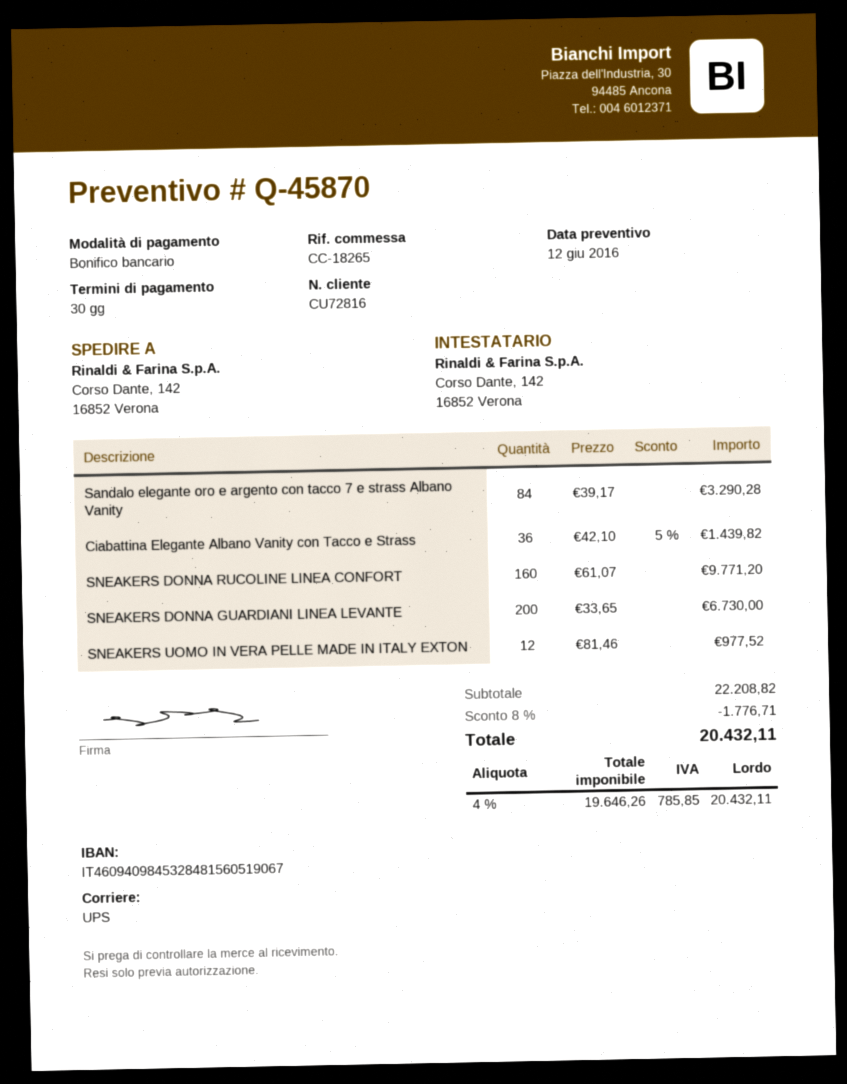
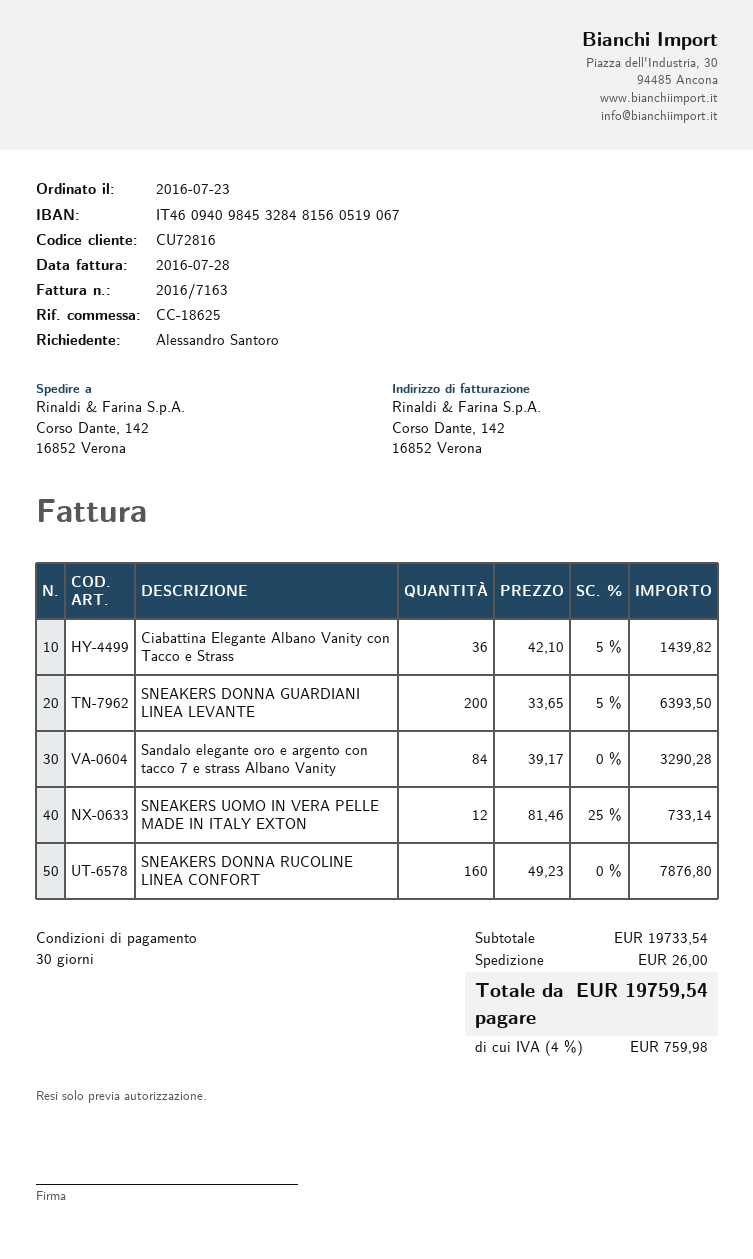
reference: CC-18265 -> CC-18625
SNEAKERS DONNA RUCOLINE LINEA CONFORT: 160 x 61.07 = 9771.20 -> 160 x 49.23 = 7876.80
SNEAKERS DONNA GUARDIANI LINEA LEVANTE: 200 x 33.65 = 6730.00 -> 200 x 33.65 - 5% = 6393.50
SNEAKERS UOMO IN VERA PELLE MADE IN ITALY EXTON: 12 x 81.46 = 977.52 -> 12 x 81.46 - 25% = 733.14
subtotal: 22208.82 -> 19733.54
discount: 8% = 1776.71 -> none
shipping: none -> 26.00
tax: 4% = 785.85 -> 4% = 759.98
total: 20432.11 -> 19759.54

